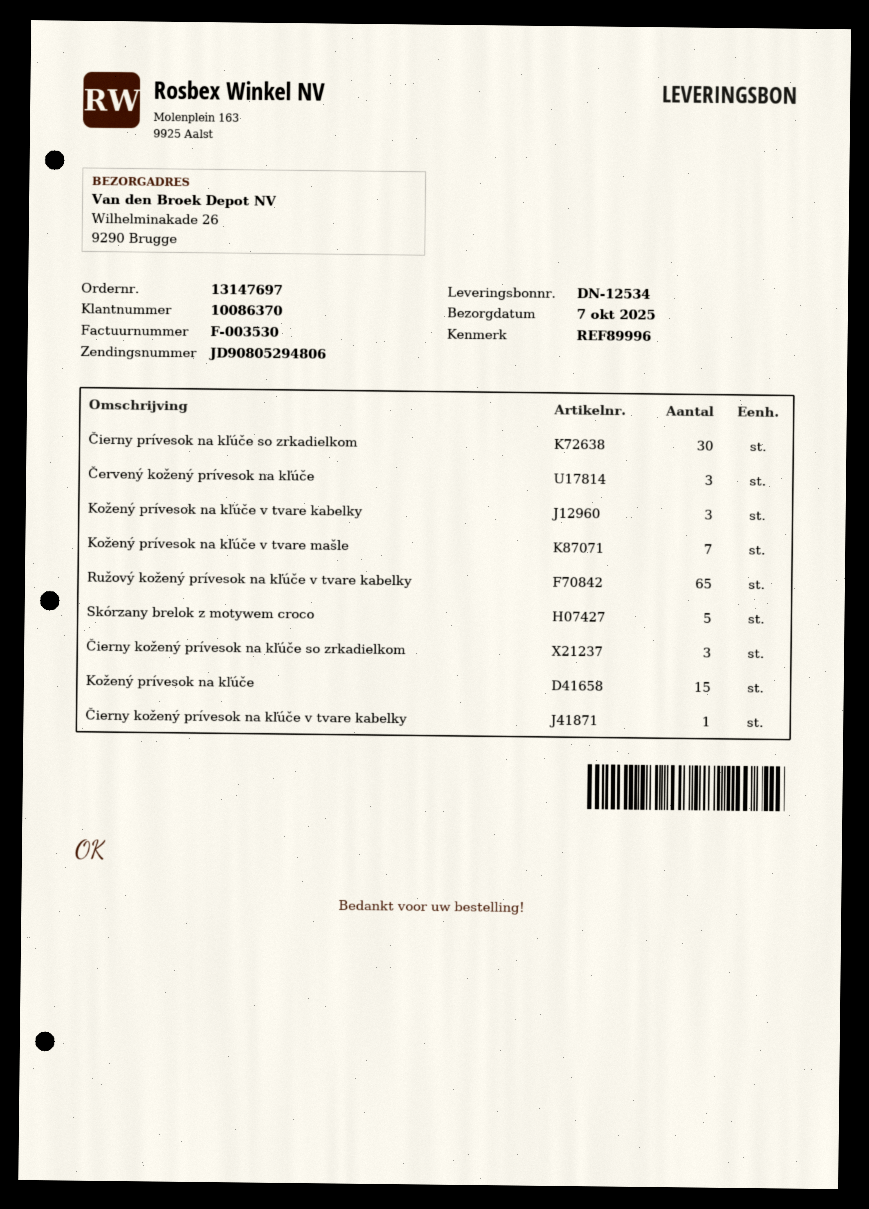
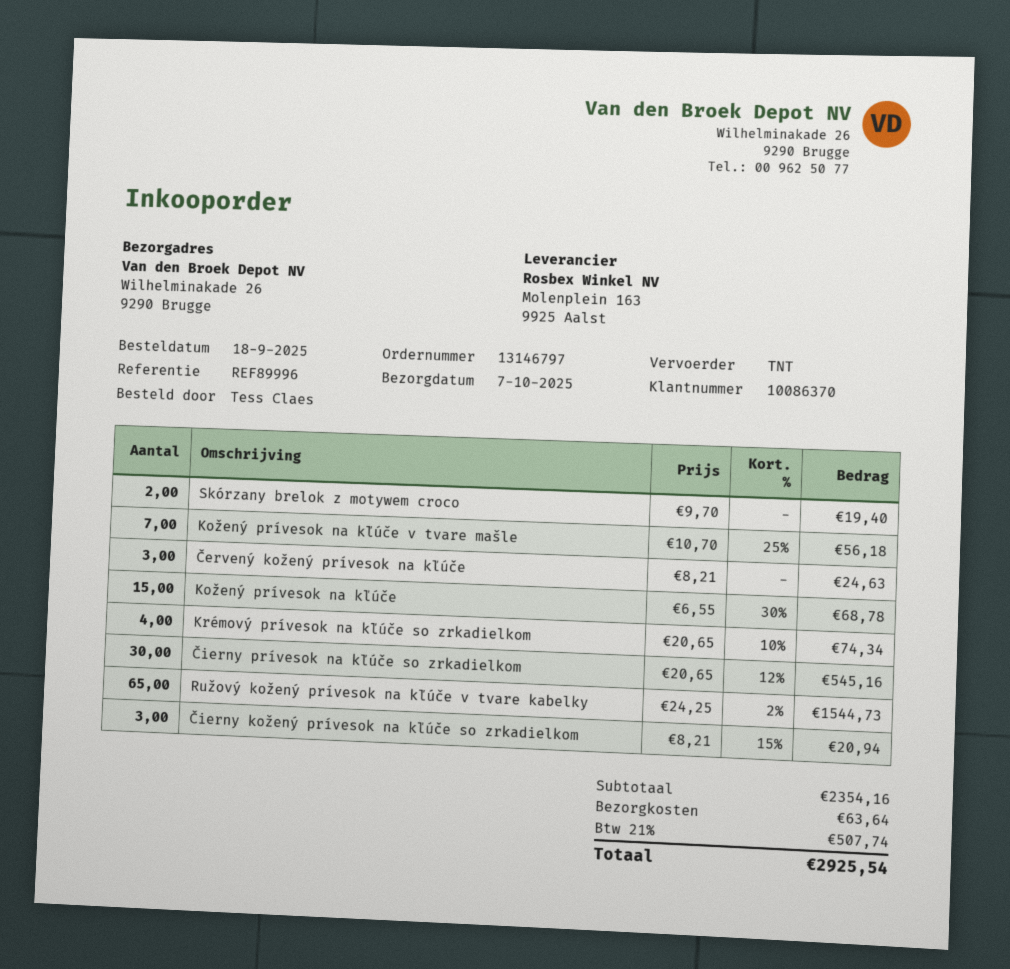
order number: 13147697 -> 13146797
Kožený prívesok na kľúče v tvare kabelky: 3 -> none
Skórzany brelok z motywem croco: 5 -> 2
Čierny kožený prívesok na kľúče v tvare kabelky: 1 -> none
Krémový prívesok na kľúče so zrkadielkom: none -> 4

